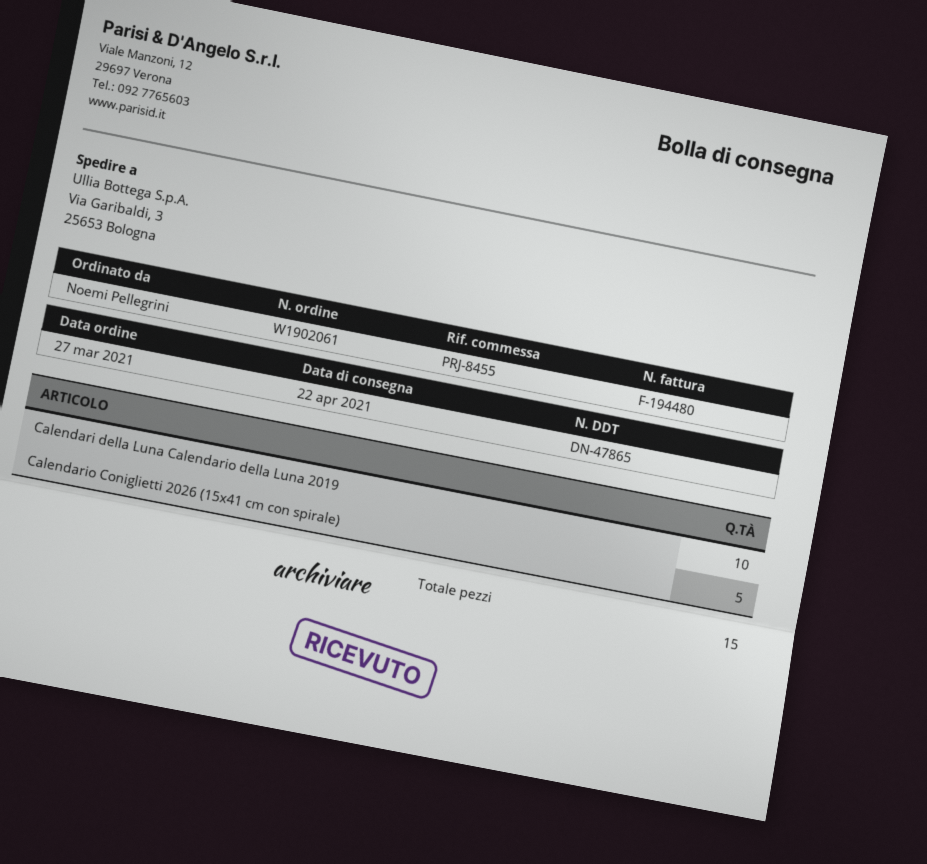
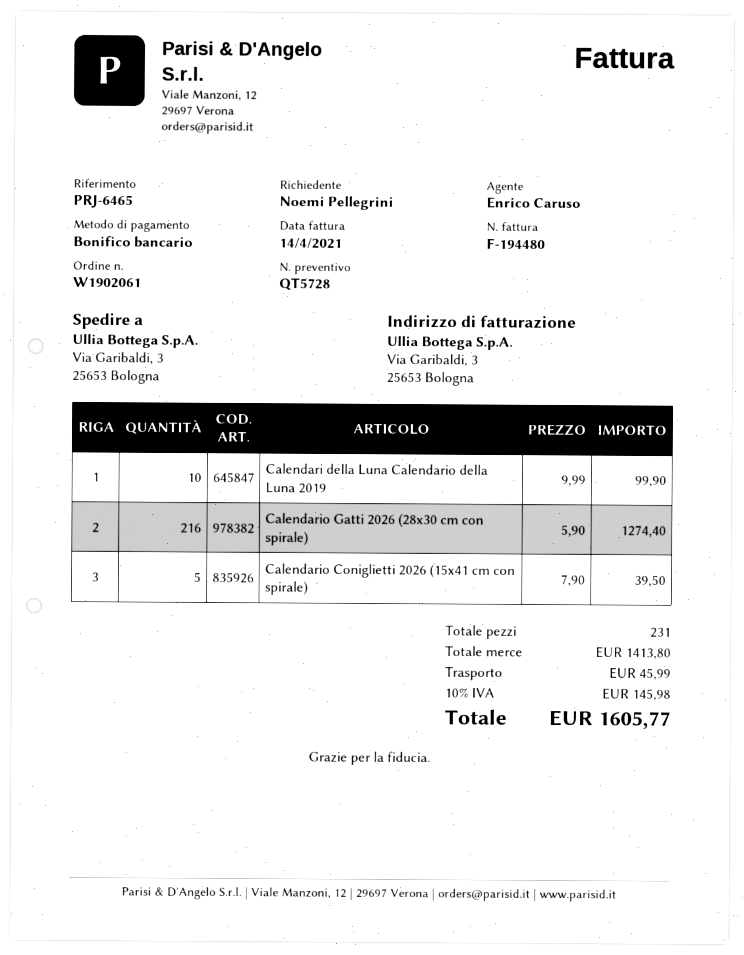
reference: PRJ-8455 -> PRJ-6465
Calendario Gatti 2026 (28x30 cm con spirale): none -> 216
total quantity: 15 -> 231

